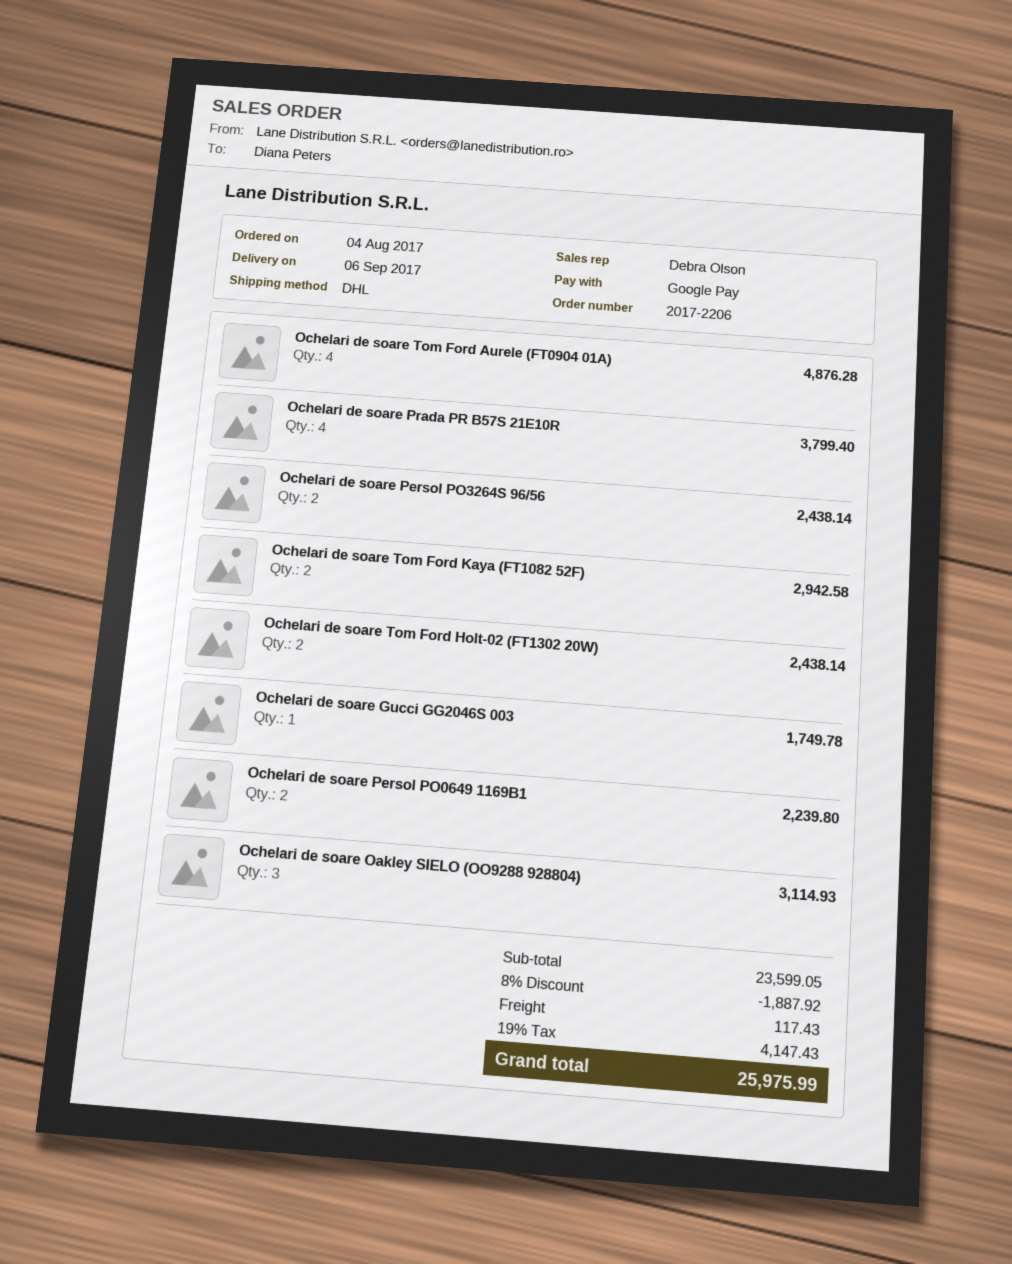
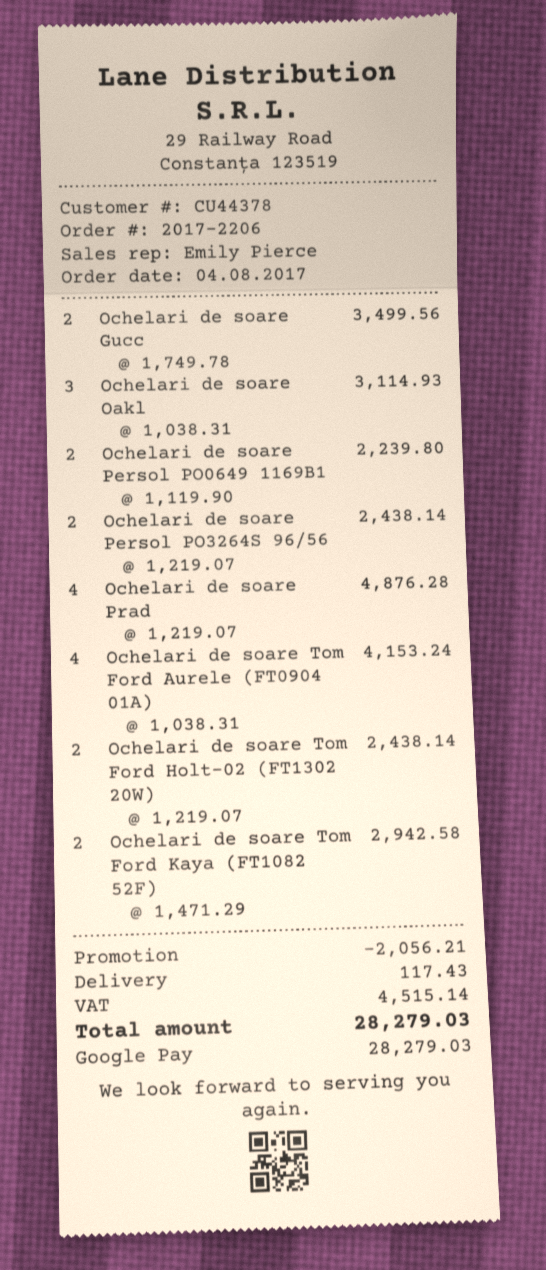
sales rep: Debra Olson -> Emily Pierce
Ochelari de soare Tom Ford Aurele (FT0904 01A): 4 for 4876.28 -> 4 for 4153.24
Ochelari de soare Prada PR B57S 21E10R: 4 for 3799.40 -> 4 for 4876.28
Ochelari de soare Gucci GG2046S 003: 1 for 1749.78 -> 2 for 3499.56
discount: 1887.92 -> 2056.21
tax: 4147.43 -> 4515.14
total: 25975.99 -> 28279.03

